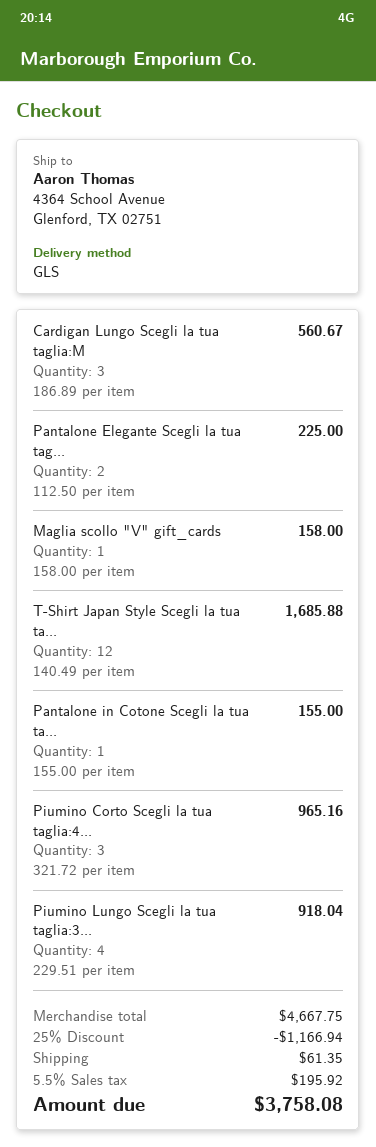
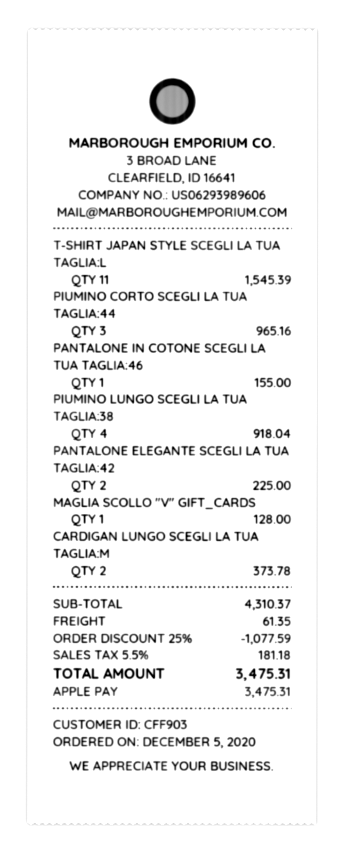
Cardigan Lungo Scegli la tua taglia:M: 3 for 560.67 -> 2 for 373.78
Maglia scollo "V" gift_cards: 1 for 158.00 -> 1 for 128.00
T-Shirt Japan Style Scegli la tua ta...: 12 for 1685.88 -> 11 for 1545.39
subtotal: 4667.75 -> 4310.37
discount: 25% = 1166.94 -> 25% = 1077.59
tax: 5.5% = 195.92 -> 5.5% = 181.18
total: 3758.08 -> 3475.31

